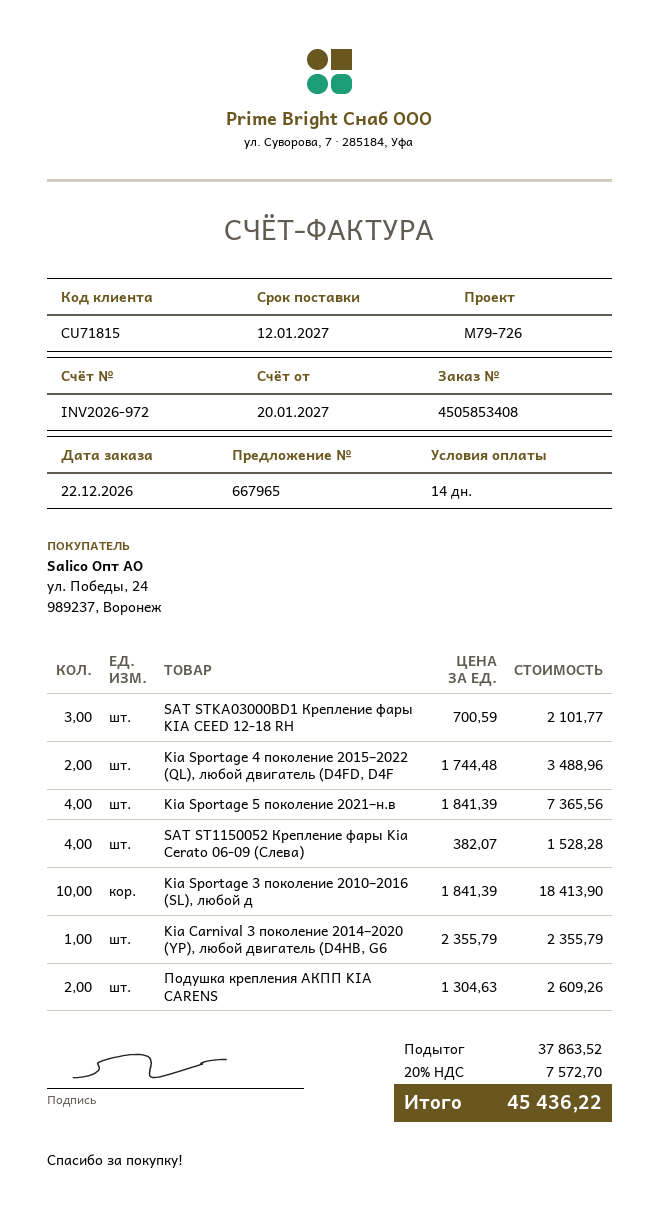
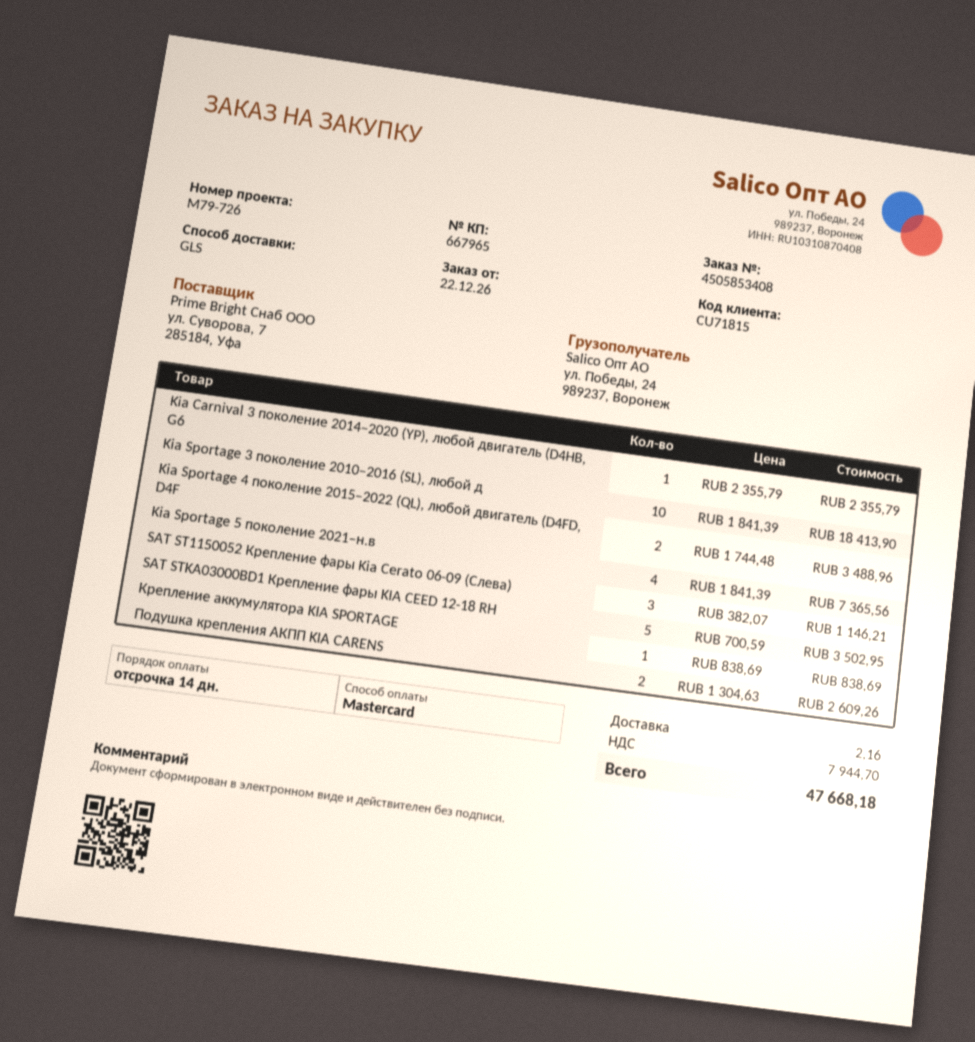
SAT STKA03000BD1 Крепление фары KIA CEED 12-18 RH: 3 x 700.59 = 2101.77 -> 5 x 700.59 = 3502.95
SAT ST1150052 Крепление фары Kia Cerato 06-09 (Слева): 4 x 382.07 = 1528.28 -> 3 x 382.07 = 1146.21
Крепление аккумулятора KIA SPORTAGE: none -> 1 x 838.69 = 838.69
shipping: none -> 2.16
tax: 7572.70 -> 7944.70
total: 45436.22 -> 47668.18

